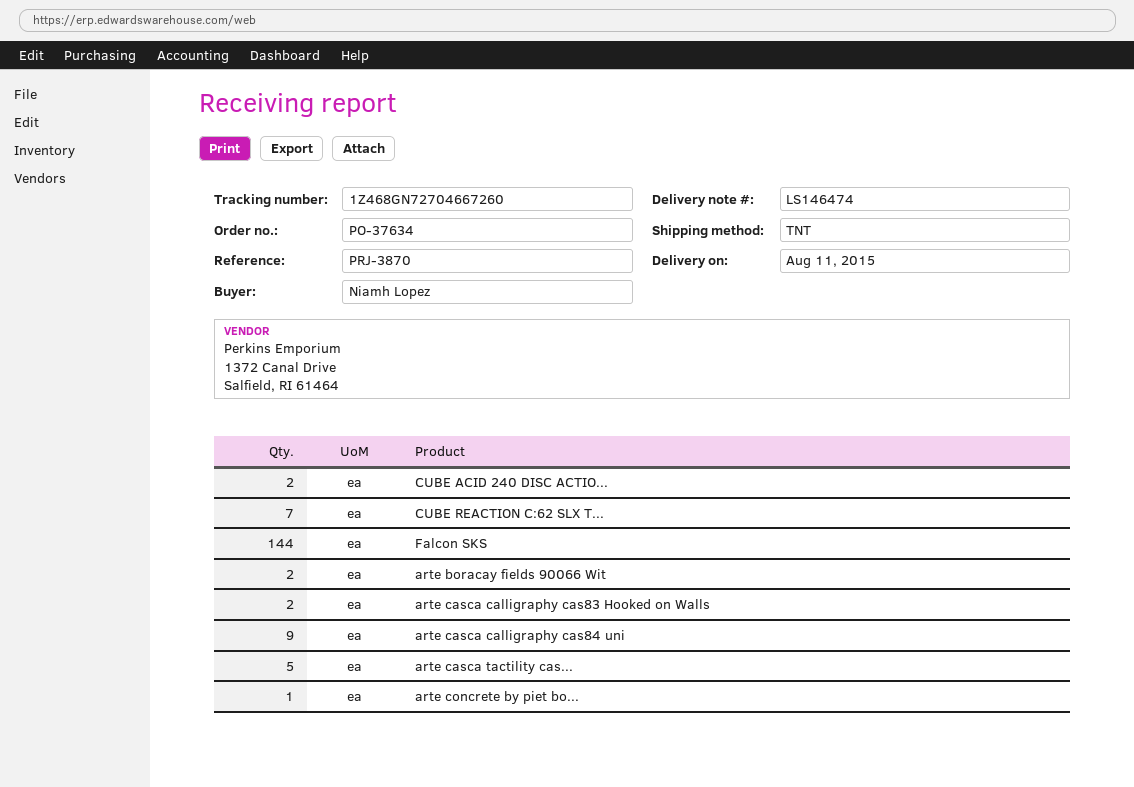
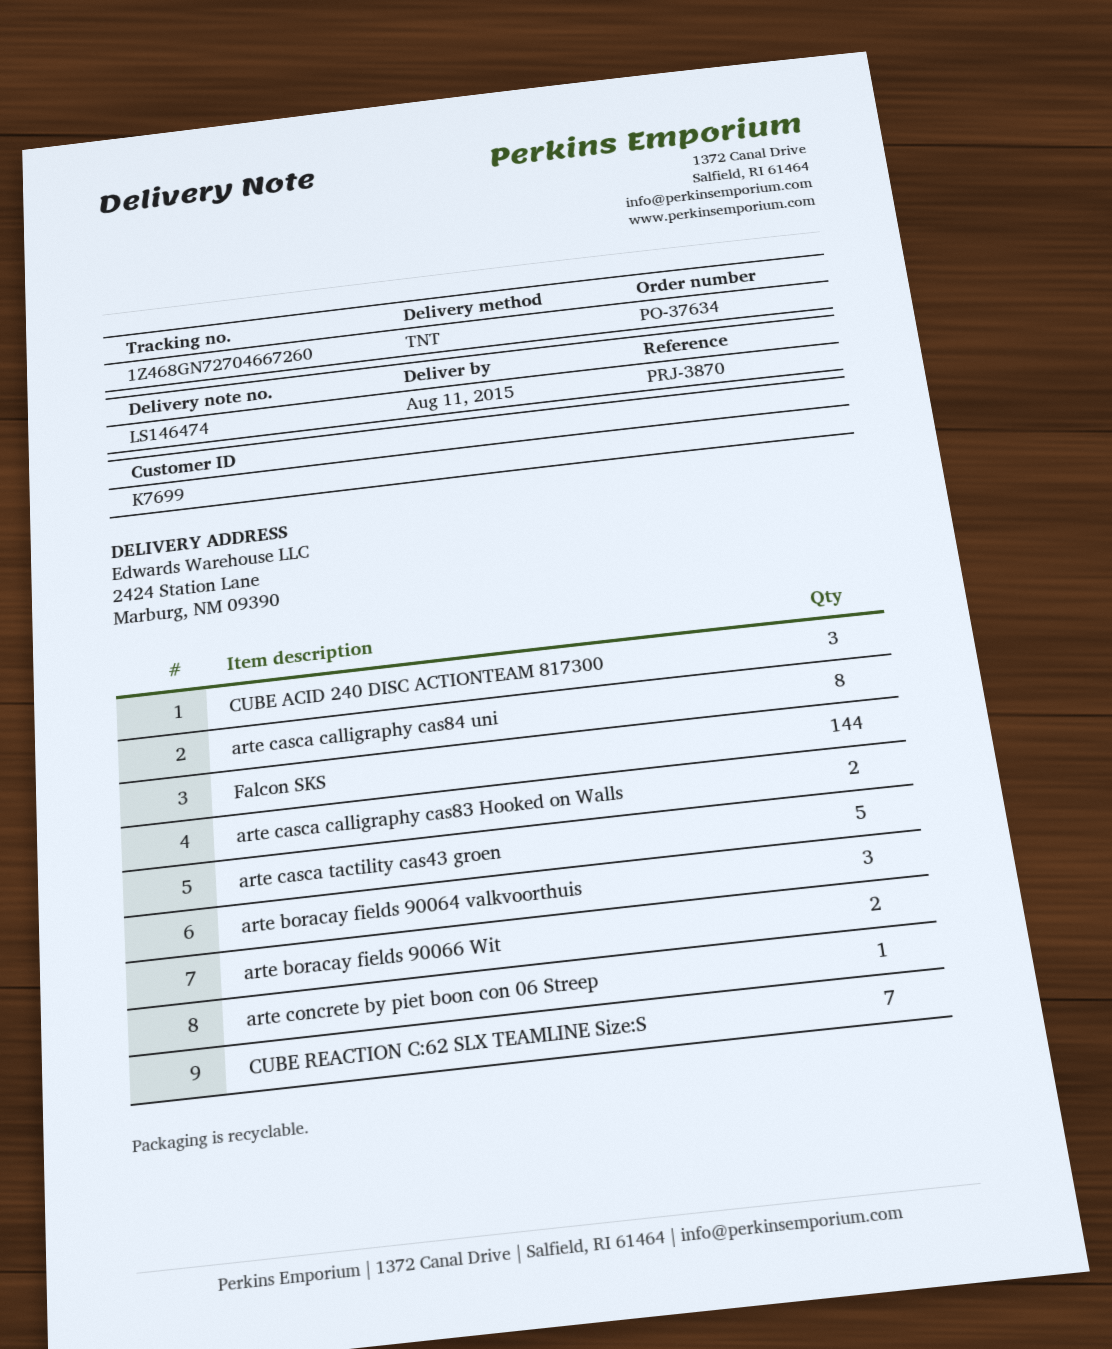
CUBE ACID 240 DISC ACTIO...: 2 -> 3
arte casca calligraphy cas84 uni: 9 -> 8
arte boracay fields 90064 valkvoorthuis: none -> 3

